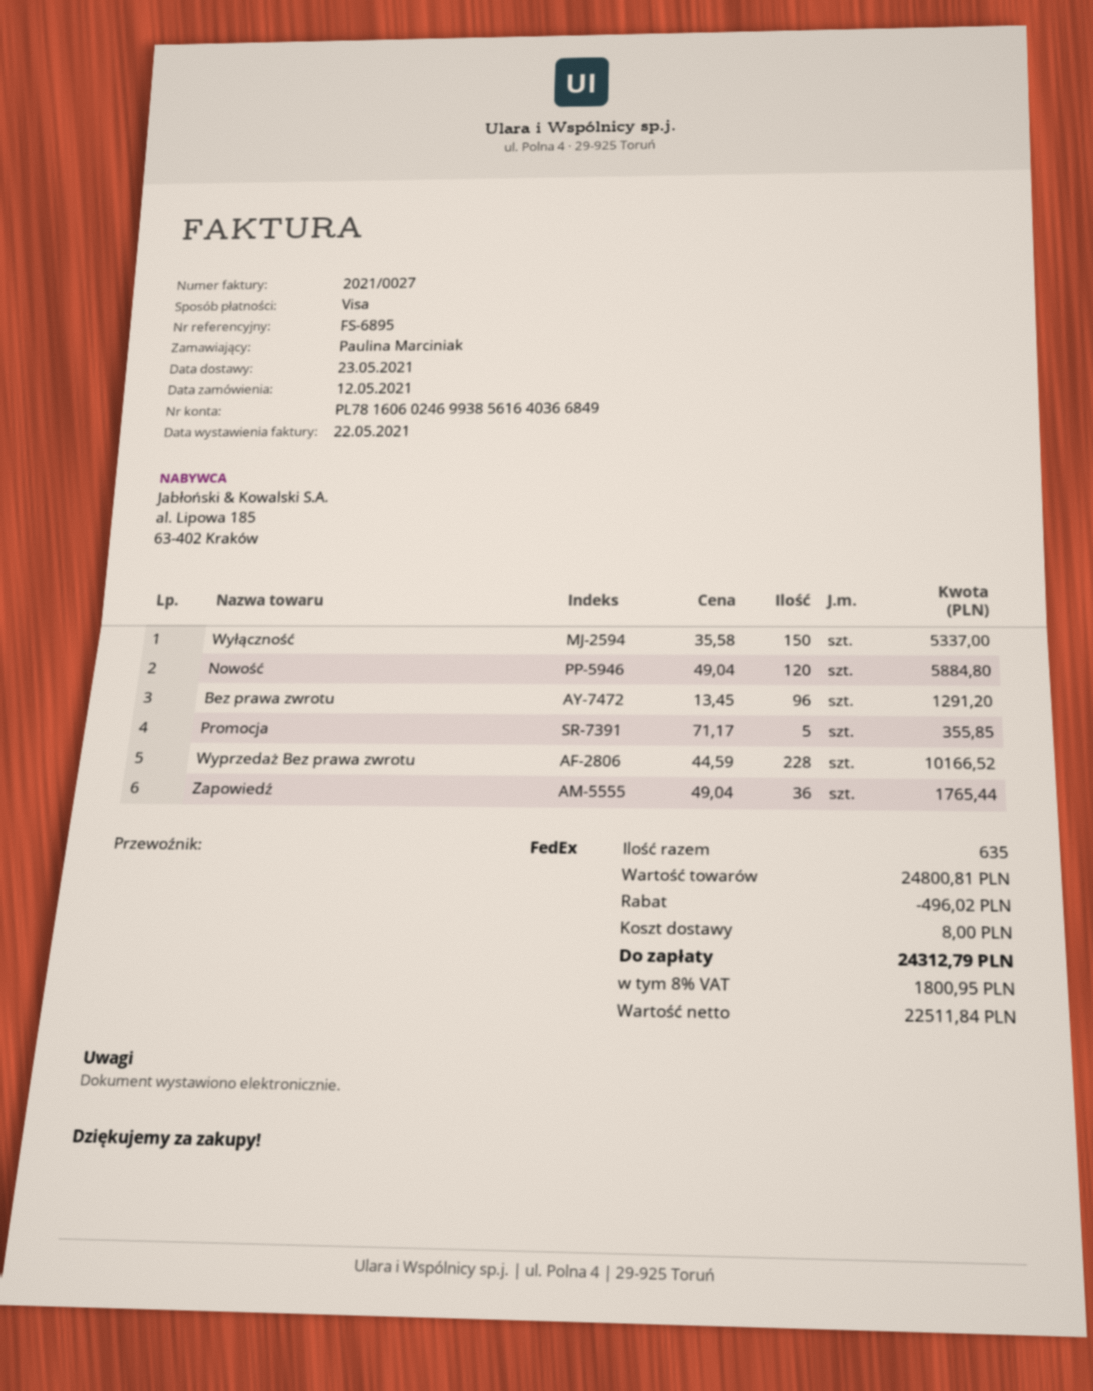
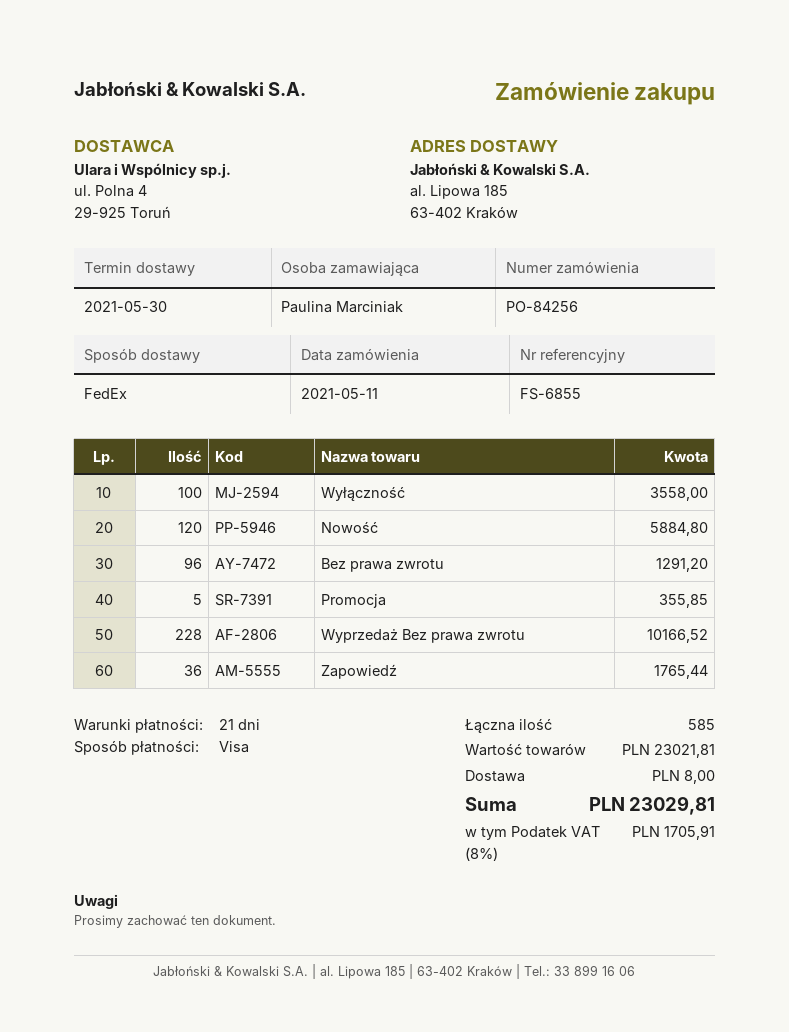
order date: 2021-05-12 -> 2021-05-11
delivery date: 2021-05-23 -> 2021-05-30
reference: FS-6895 -> FS-6855
Wyłączność: 150 for 5337.00 -> 100 for 3558.00
total quantity: 635 -> 585
subtotal: 24800.81 -> 23021.81
discount: 496.02 -> none
tax: 8% = 1800.95 -> 8% = 1705.91
total: 24312.79 -> 23029.81

